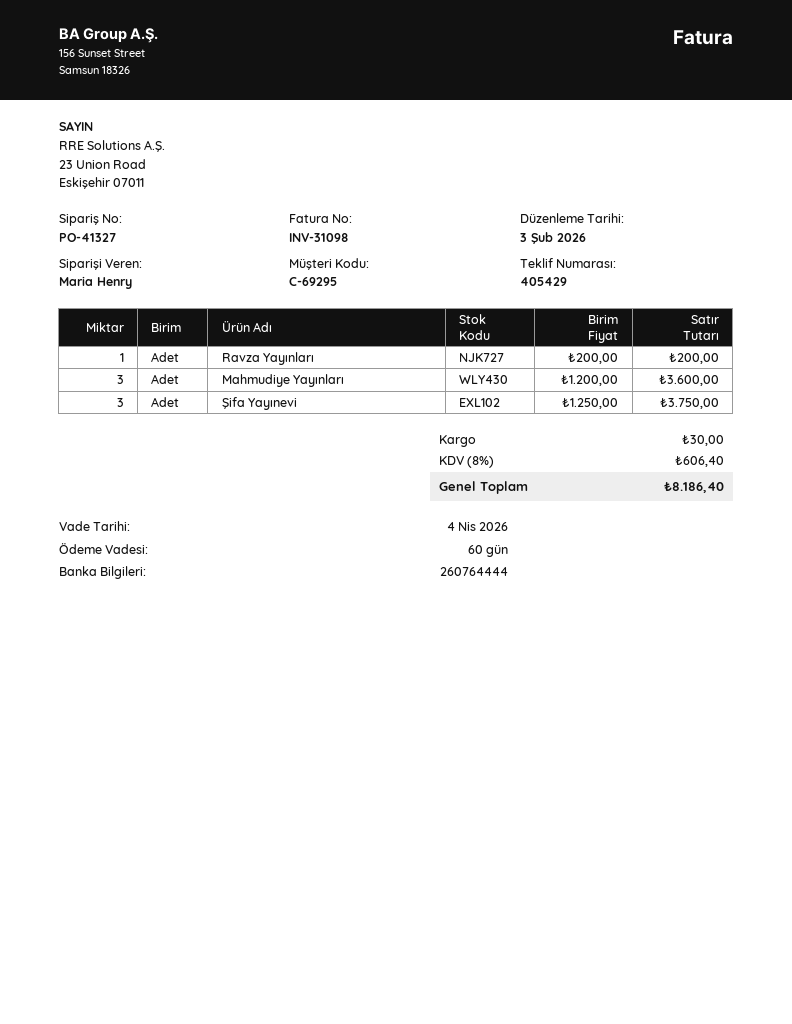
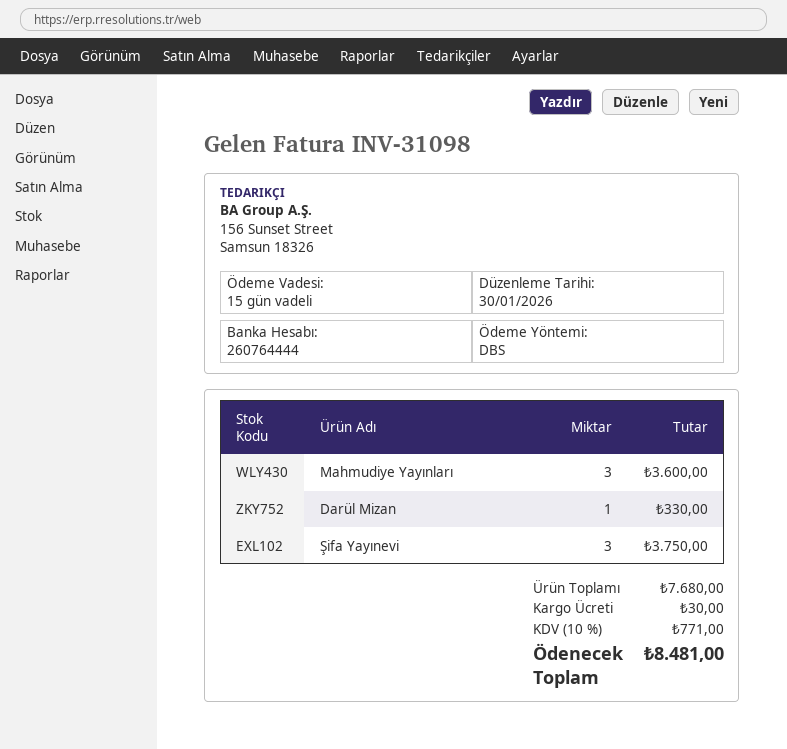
invoice date: 2026-02-03 -> 2026-01-30
payment terms: 60 days -> 15 days
Ravza Yayınları: 1 for 200.00 -> none
Darül Mizan: none -> 1 for 330.00
tax: 8% = 606.40 -> 10% = 771.00
total: 8186.40 -> 8481.00

